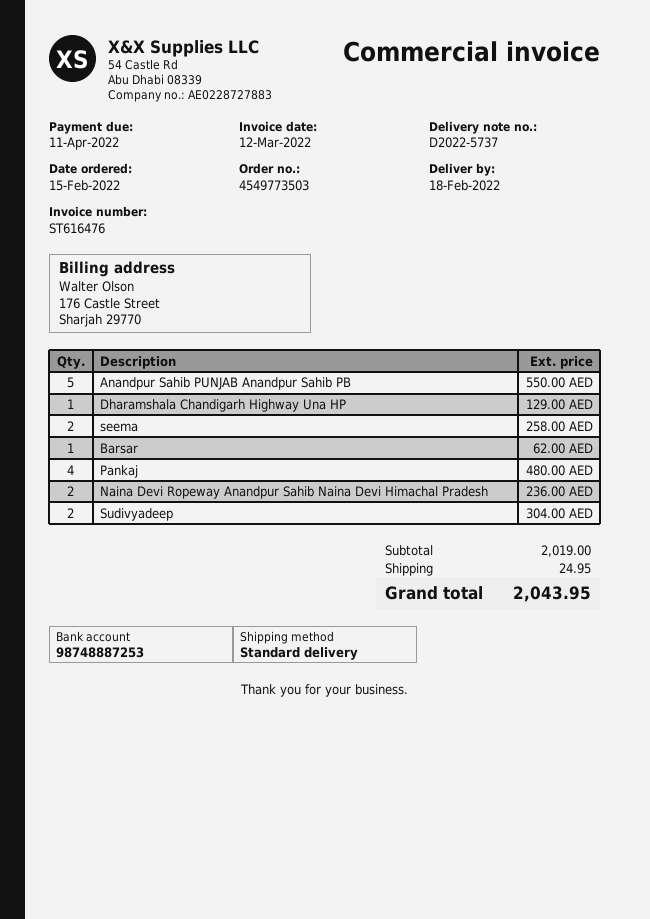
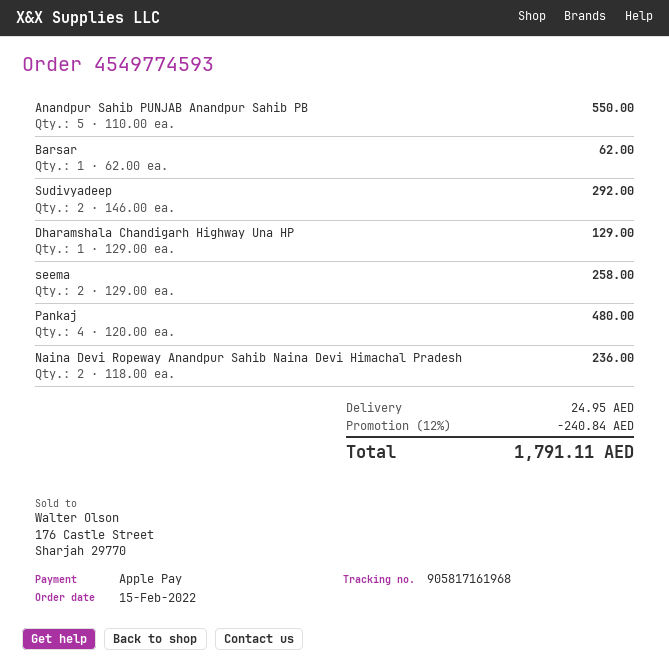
order number: 4549773503 -> 4549774593
Sudivyadeep: 2 for 304.00 -> 2 for 292.00
discount: none -> 12% = 240.84
total: 2043.95 -> 1791.11

